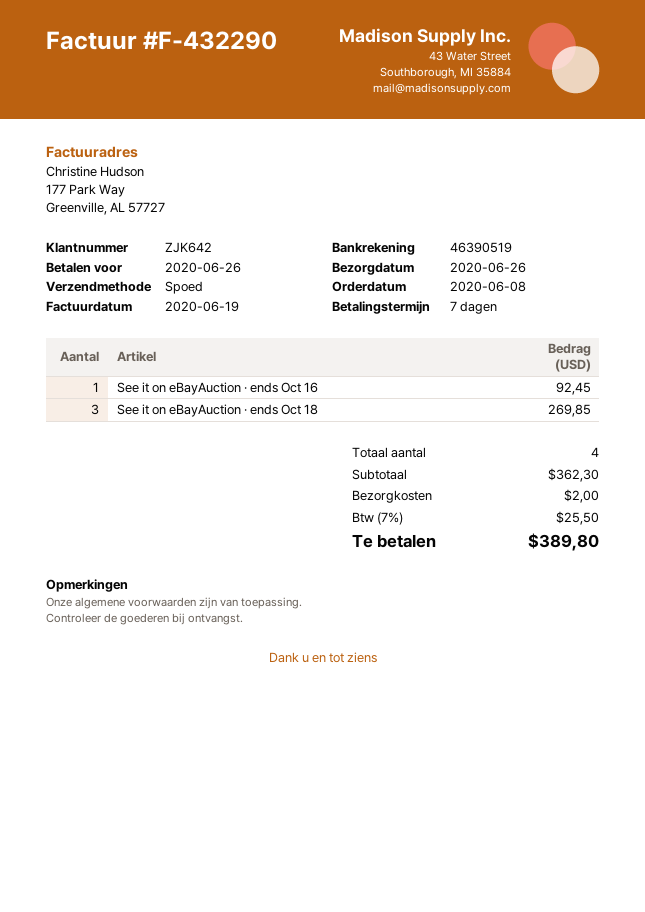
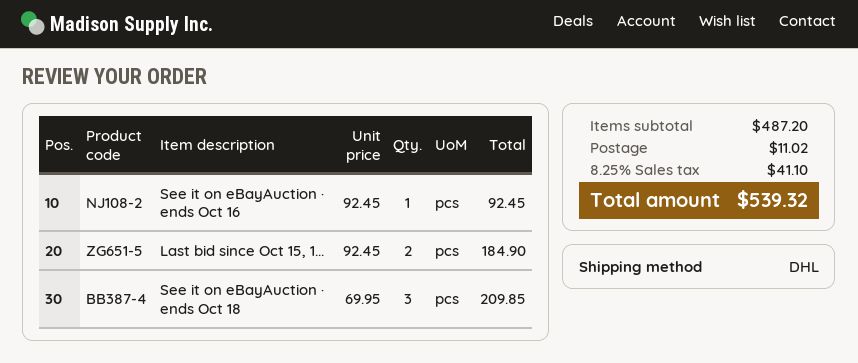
shipping method: express -> DHL
See it on eBayAuction · ends Oct 18: 3 for 269.85 -> 3 for 209.85
Last bid since Oct 15, 1...: none -> 2 for 184.90
subtotal: 362.30 -> 487.20
shipping: 2.00 -> 11.02
tax: 7% = 25.50 -> 8.25% = 41.10
total: 389.80 -> 539.32

